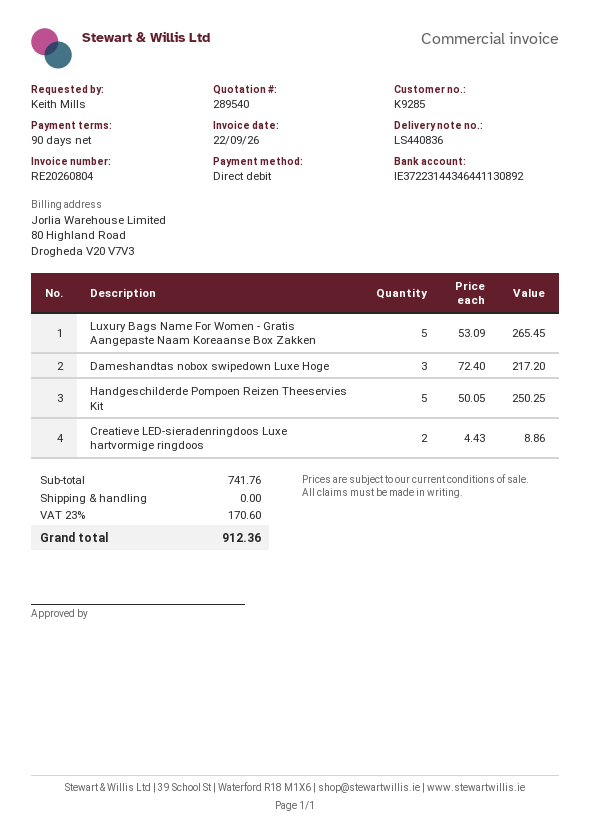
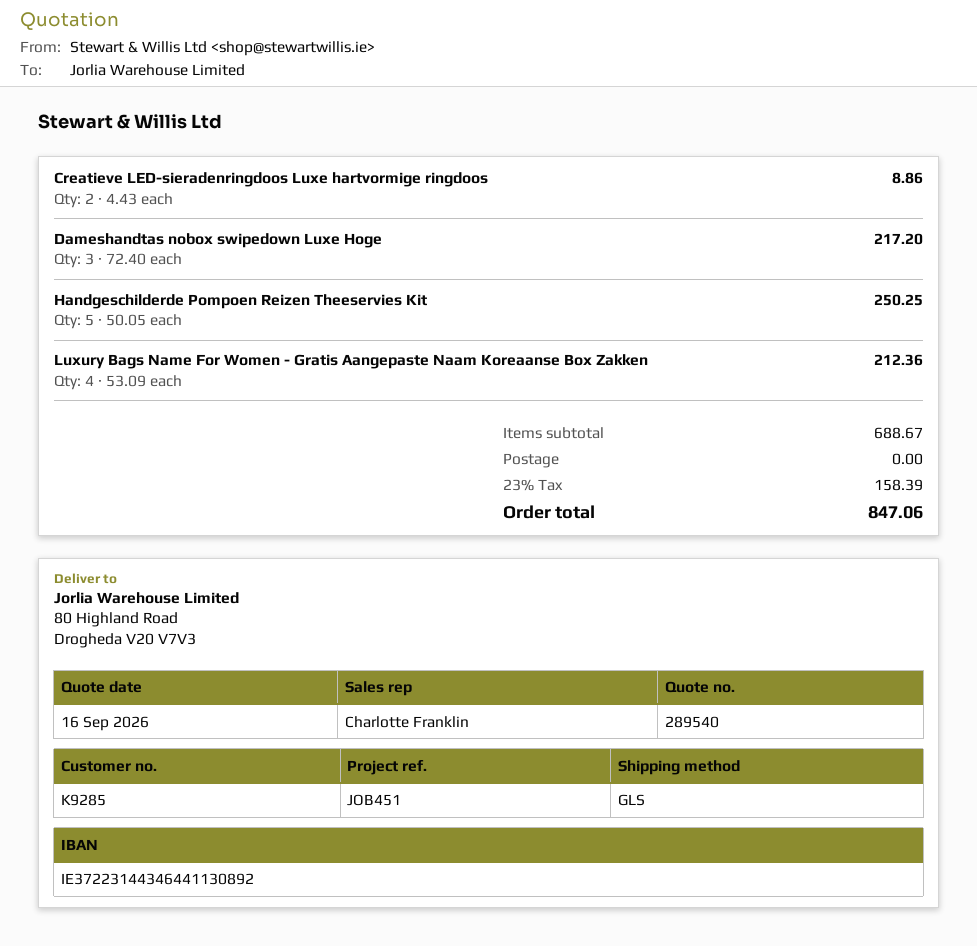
Luxury Bags Name For Women - Gratis Aangepaste Naam Koreaanse Box Zakken: 5 x 53.09 = 265.45 -> 4 x 53.09 = 212.36
subtotal: 741.76 -> 688.67
tax: 23% = 170.60 -> 23% = 158.39
total: 912.36 -> 847.06

